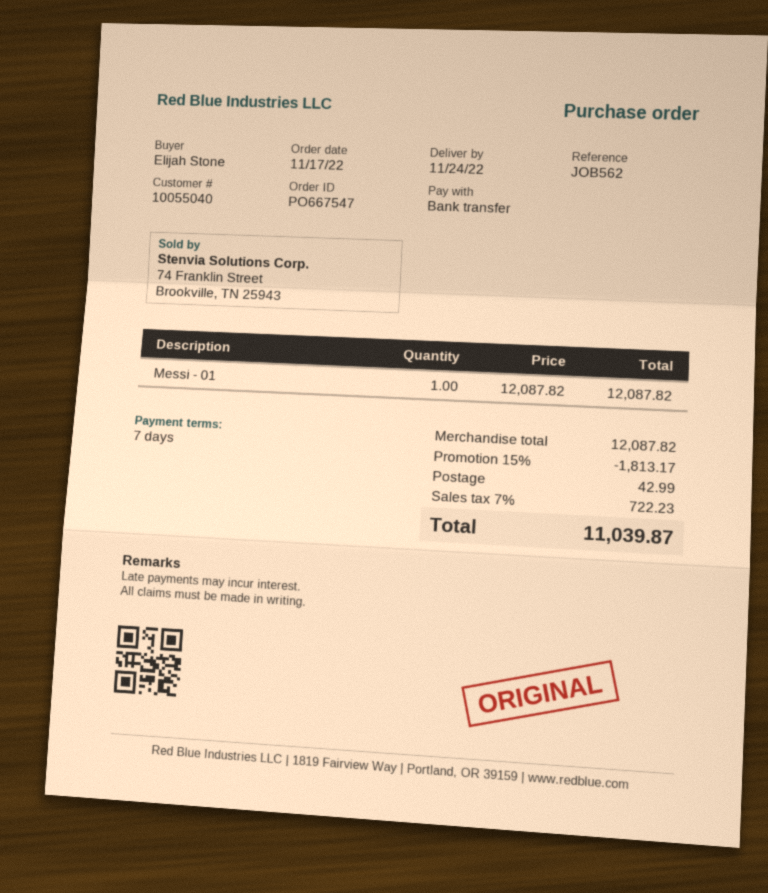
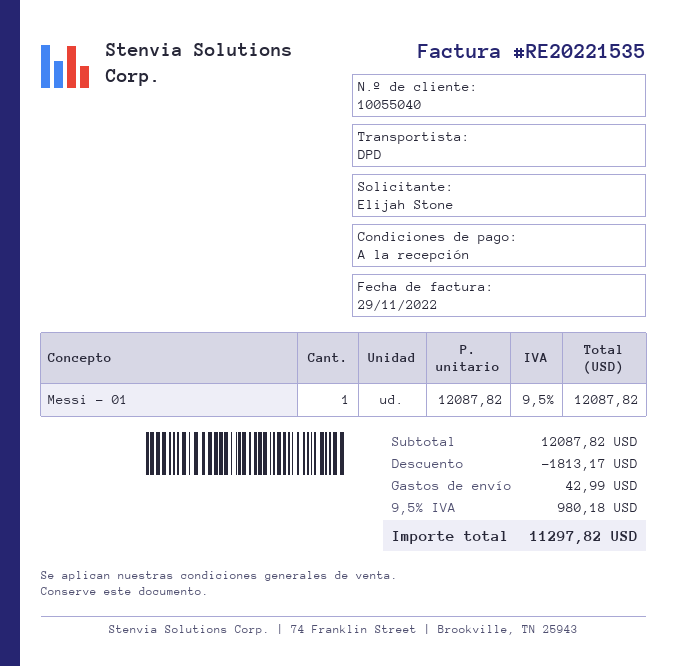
payment terms: 7 days -> on receipt
tax: 7% = 722.23 -> 9.5% = 980.18
total: 11039.87 -> 11297.82

